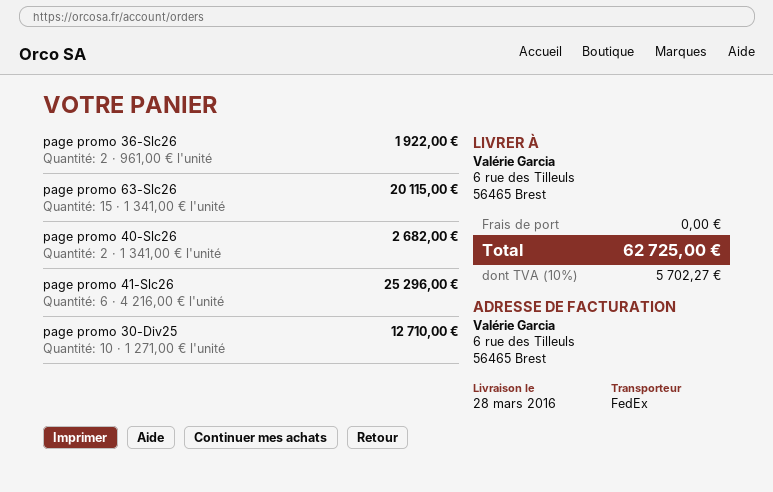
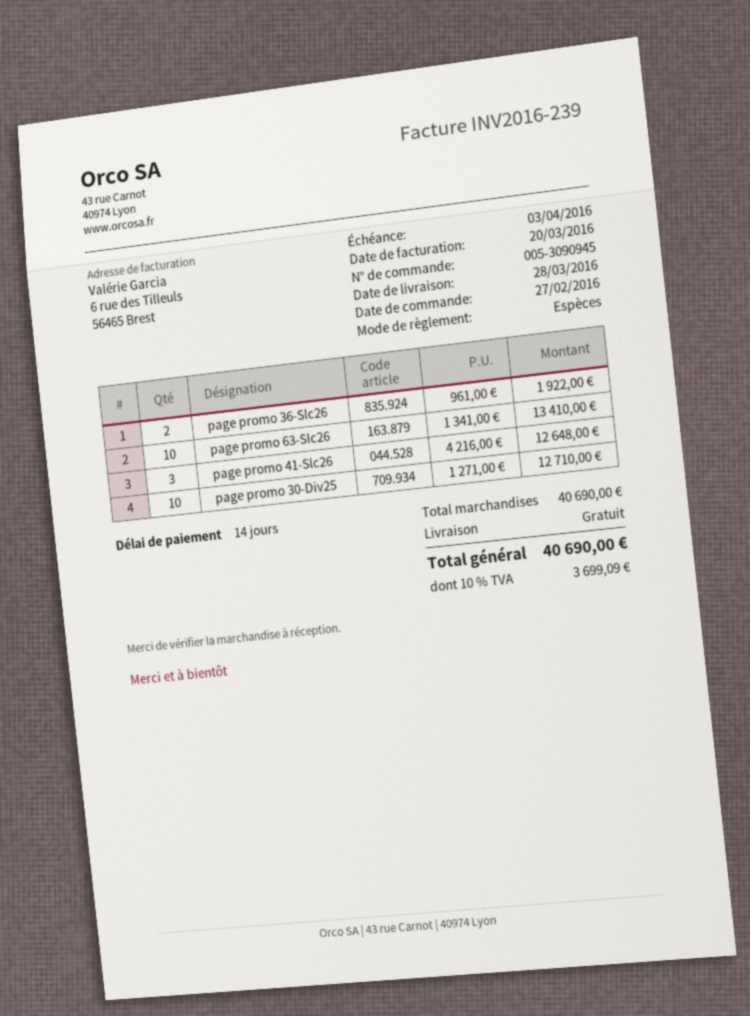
page promo 63-Slc26: 15 x 1341.00 = 20115.00 -> 10 x 1341.00 = 13410.00
page promo 40-Slc26: 2 x 1341.00 = 2682.00 -> none
page promo 41-Slc26: 6 x 4216.00 = 25296.00 -> 3 x 4216.00 = 12648.00
tax: 10% = 5702.27 -> 10% = 3699.09
total: 62725.00 -> 40690.00

